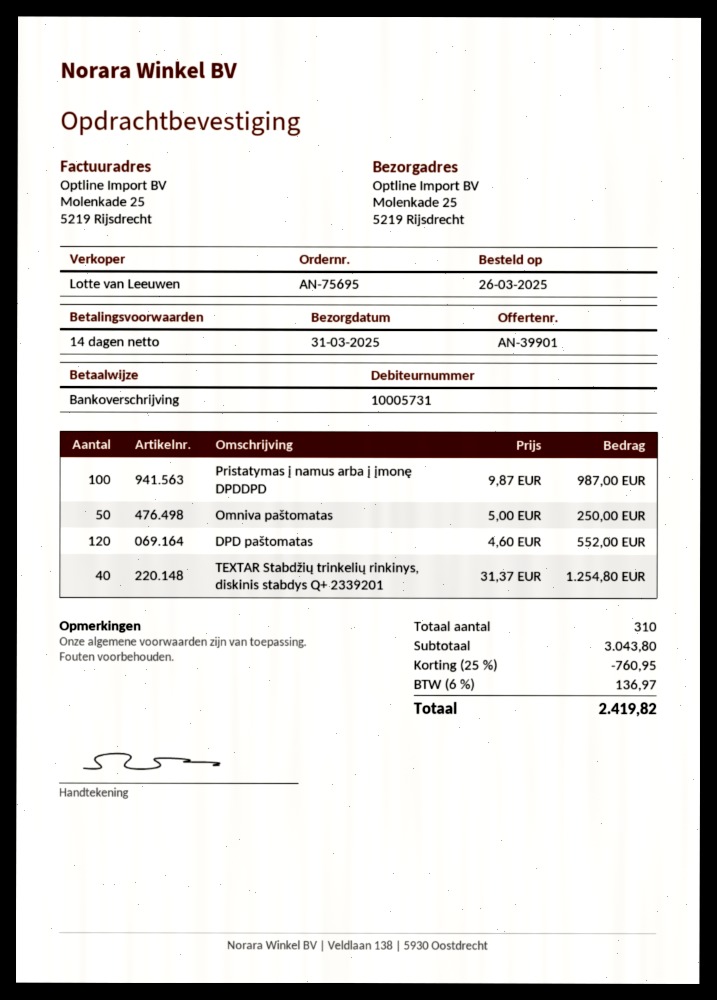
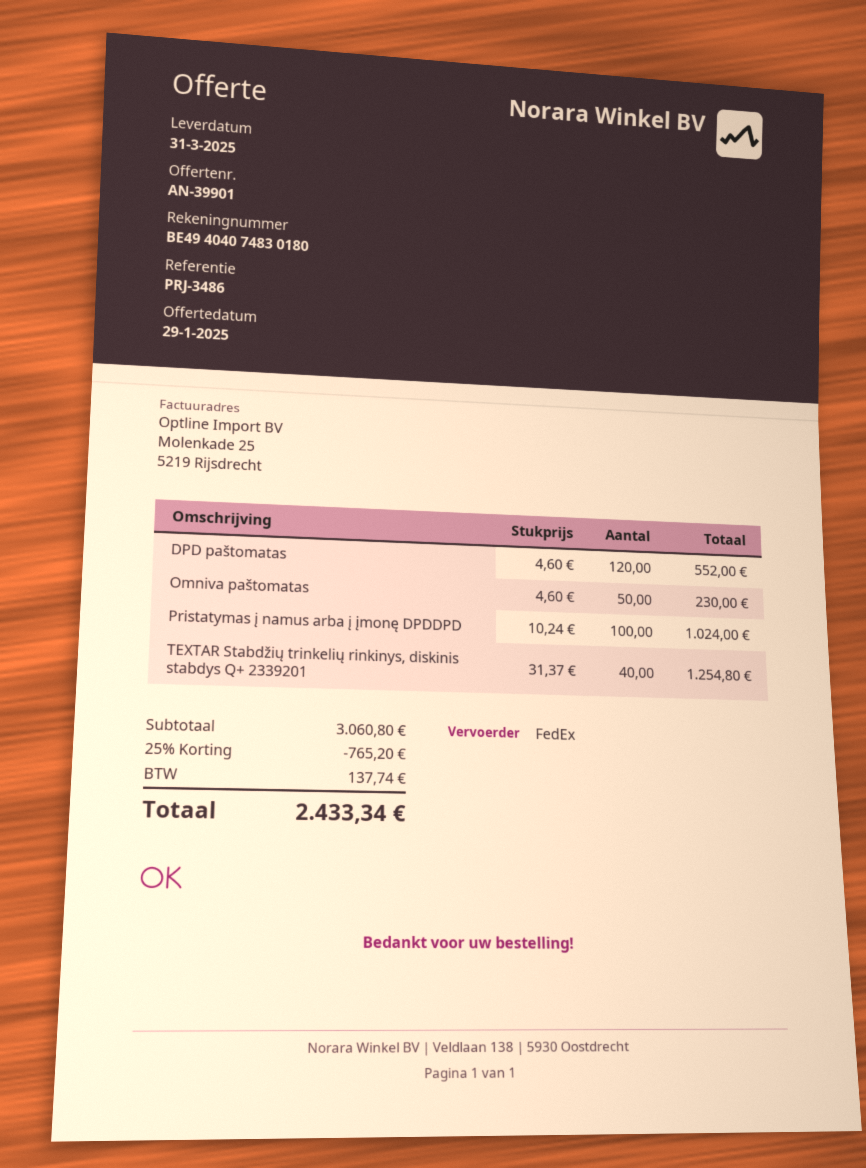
Pristatymas į namus arba į įmonę DPDDPD: 100 x 9.87 = 987.00 -> 100 x 10.24 = 1024.00
Omniva paštomatas: 50 x 5.00 = 250.00 -> 50 x 4.60 = 230.00
subtotal: 3043.80 -> 3060.80
discount: 25% = 760.95 -> 25% = 765.20
tax: 136.97 -> 137.74
total: 2419.82 -> 2433.34

